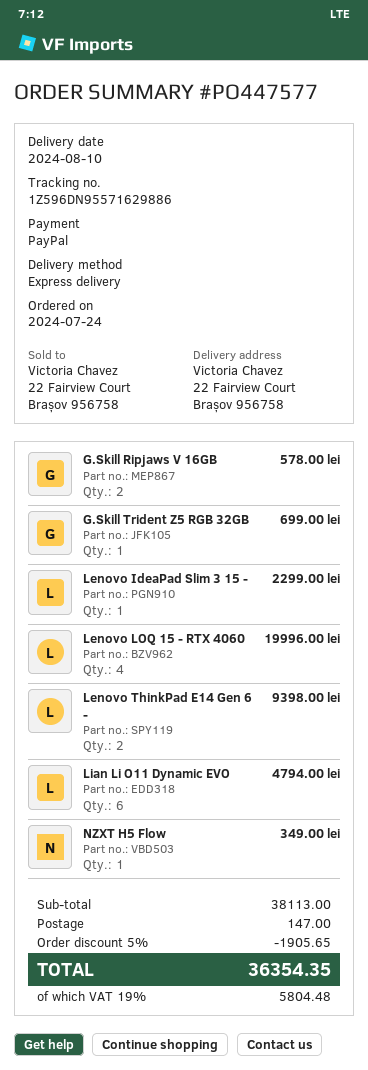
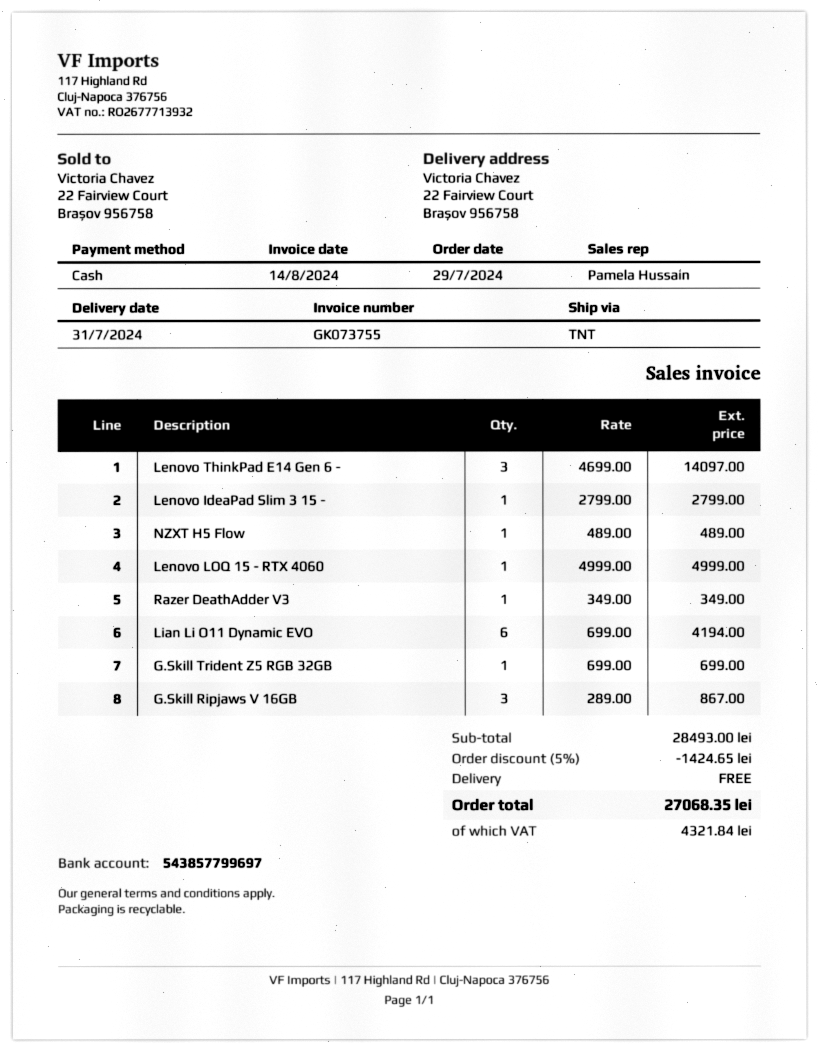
order date: 2024-07-24 -> 2024-07-29
delivery date: 2024-08-10 -> 2024-07-31
payment method: PayPal -> cash
shipping method: express -> TNT
G.Skill Ripjaws V 16GB: 2 for 578.00 -> 3 for 867.00
Lenovo IdeaPad Slim 3 15 -: 1 for 2299.00 -> 1 for 2799.00
Lenovo LOQ 15 - RTX 4060: 4 for 19996.00 -> 1 for 4999.00
Lenovo ThinkPad E14 Gen 6 -: 2 for 9398.00 -> 3 for 14097.00
Lian Li O11 Dynamic EVO: 6 for 4794.00 -> 6 for 4194.00
NZXT H5 Flow: 1 for 349.00 -> 1 for 489.00
Razer DeathAdder V3: none -> 1 for 349.00
subtotal: 38113.00 -> 28493.00
discount: 5% = 1905.65 -> 5% = 1424.65
shipping: 147.00 -> 0.00
tax: 5804.48 -> 4321.84
total: 36354.35 -> 27068.35

